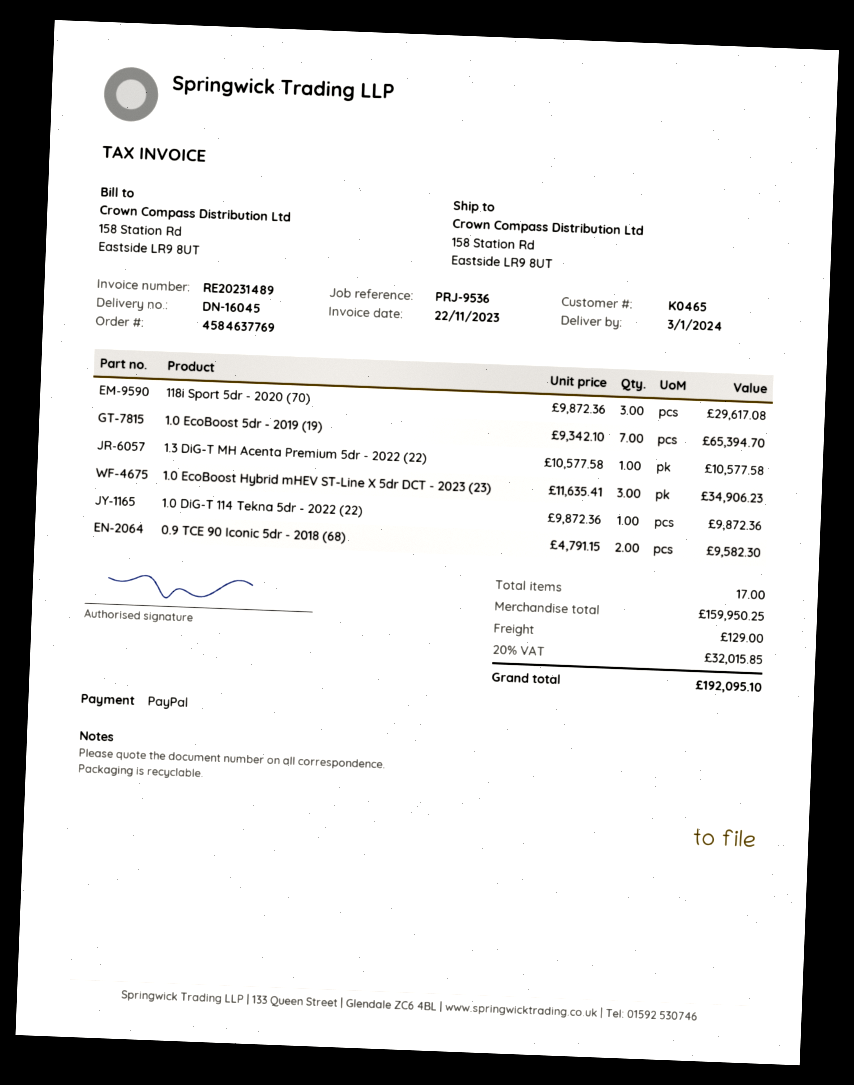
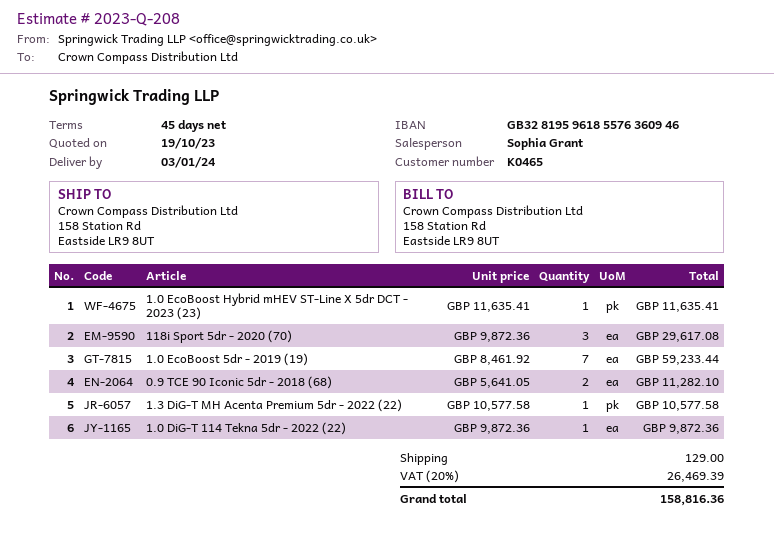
1.0 EcoBoost 5dr - 2019 (19): 7 x 9342.10 = 65394.70 -> 7 x 8461.92 = 59233.44
1.0 EcoBoost Hybrid mHEV ST-Line X 5dr DCT - 2023 (23): 3 x 11635.41 = 34906.23 -> 1 x 11635.41 = 11635.41
0.9 TCE 90 Iconic 5dr - 2018 (68): 2 x 4791.15 = 9582.30 -> 2 x 5641.05 = 11282.10
tax: 20% = 32015.85 -> 20% = 26469.39
total: 192095.10 -> 158816.36

